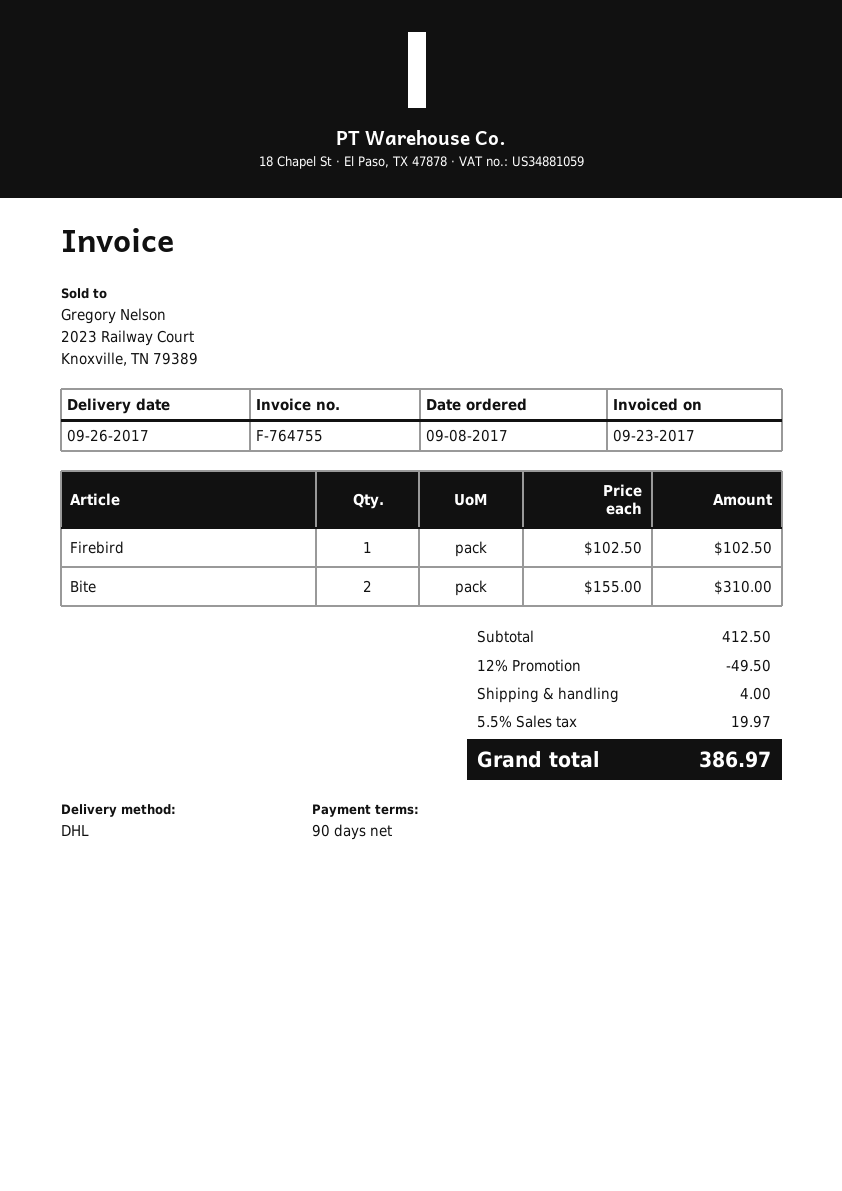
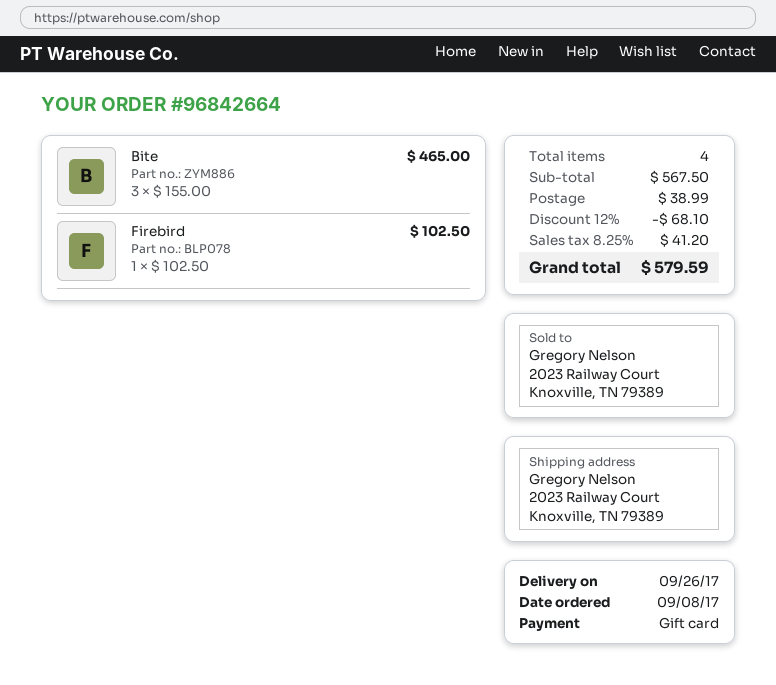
Bite: 2 x 155.00 = 310.00 -> 3 x 155.00 = 465.00
subtotal: 412.50 -> 567.50
discount: 12% = 49.50 -> 12% = 68.10
shipping: 4.00 -> 38.99
tax: 5.5% = 19.97 -> 8.25% = 41.20
total: 386.97 -> 579.59

